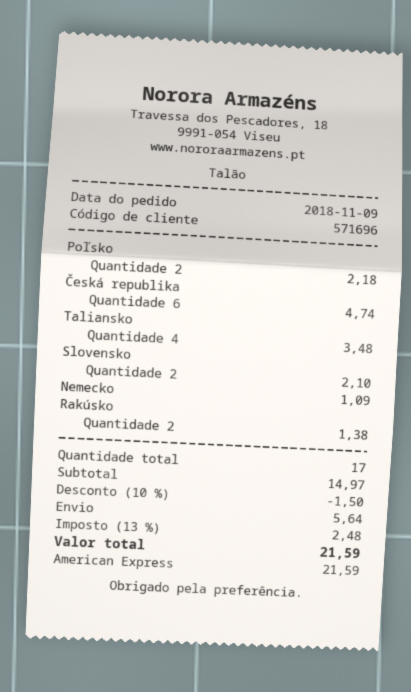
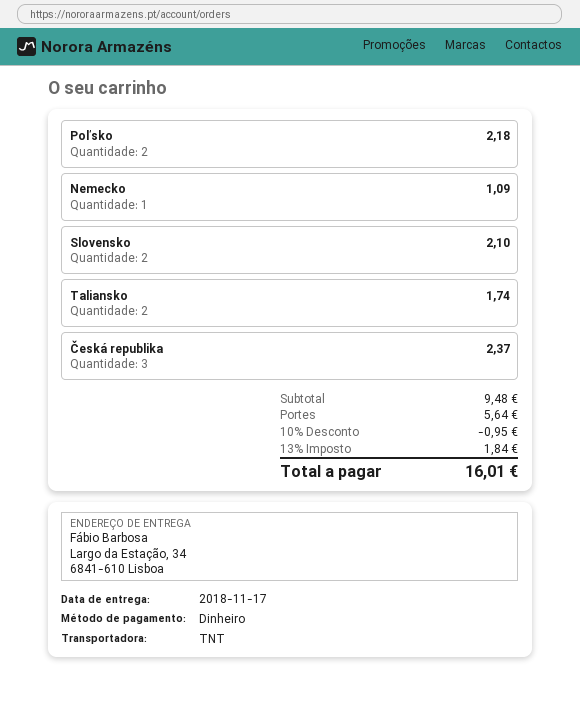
payment method: American Express -> cash
Česká republika: 6 for 4.74 -> 3 for 2.37
Taliansko: 4 for 3.48 -> 2 for 1.74
Rakúsko: 2 for 1.38 -> none
subtotal: 14.97 -> 9.48
discount: 10% = 1.50 -> 10% = 0.95
tax: 13% = 2.48 -> 13% = 1.84
total: 21.59 -> 16.01

